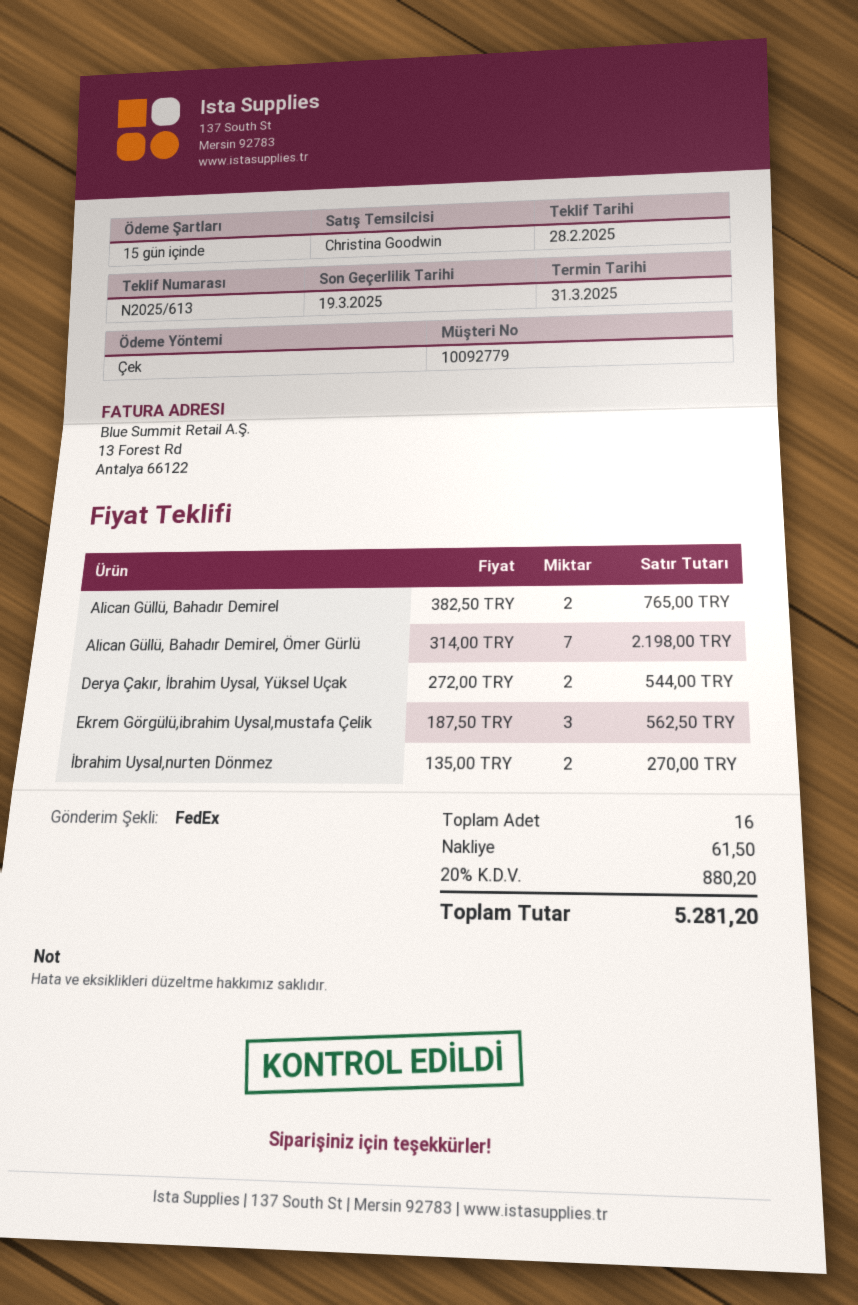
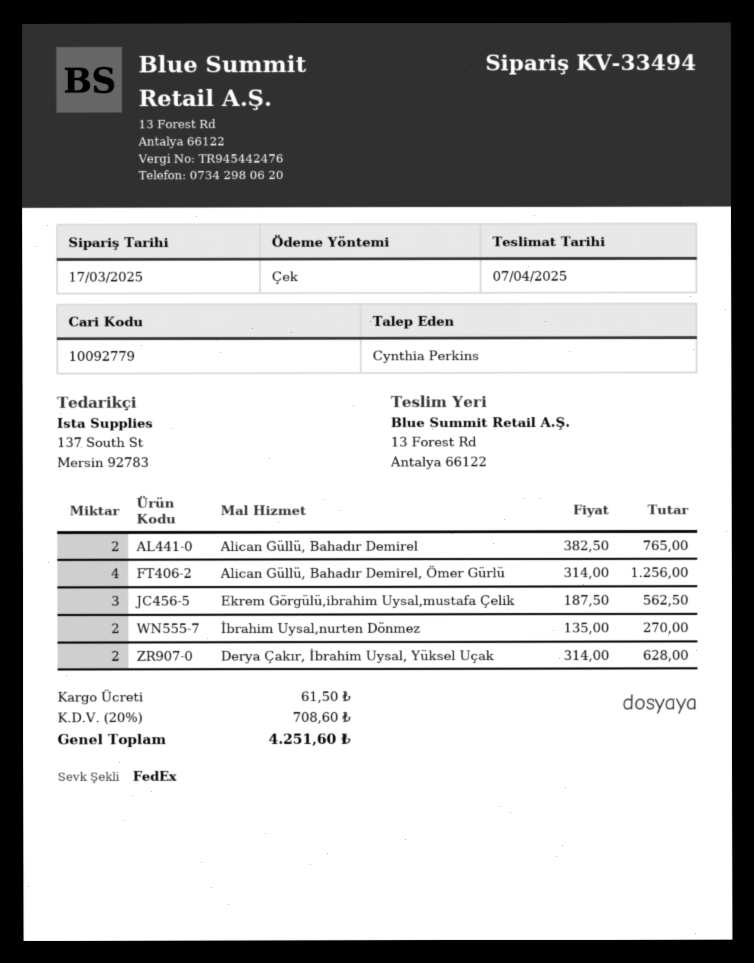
delivery date: 2025-03-31 -> 2025-04-07
Alican Güllü, Bahadır Demirel, Ömer Gürlü: 7 x 314.00 = 2198.00 -> 4 x 314.00 = 1256.00
Derya Çakır, İbrahim Uysal, Yüksel Uçak: 2 x 272.00 = 544.00 -> 2 x 314.00 = 628.00
tax: 20% = 880.20 -> 20% = 708.60
total: 5281.20 -> 4251.60

